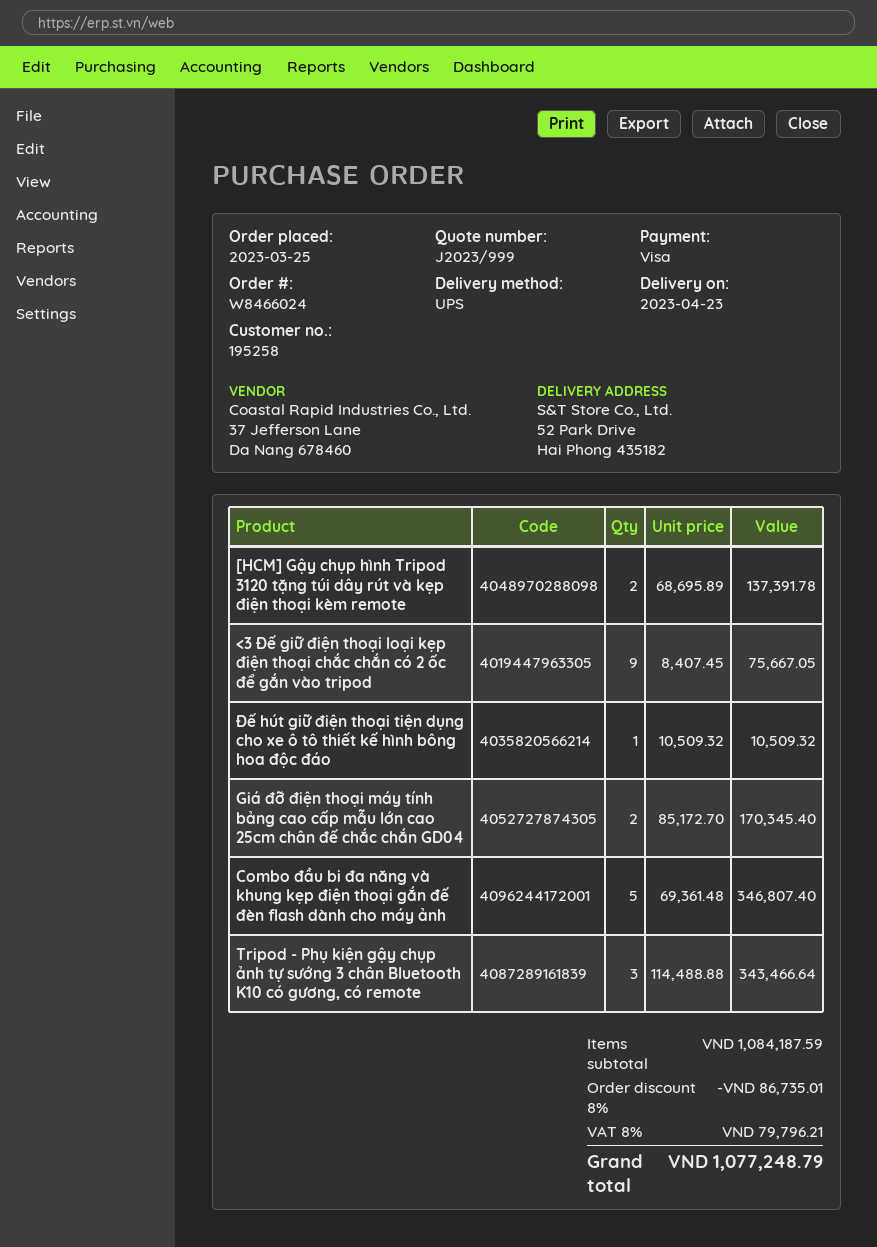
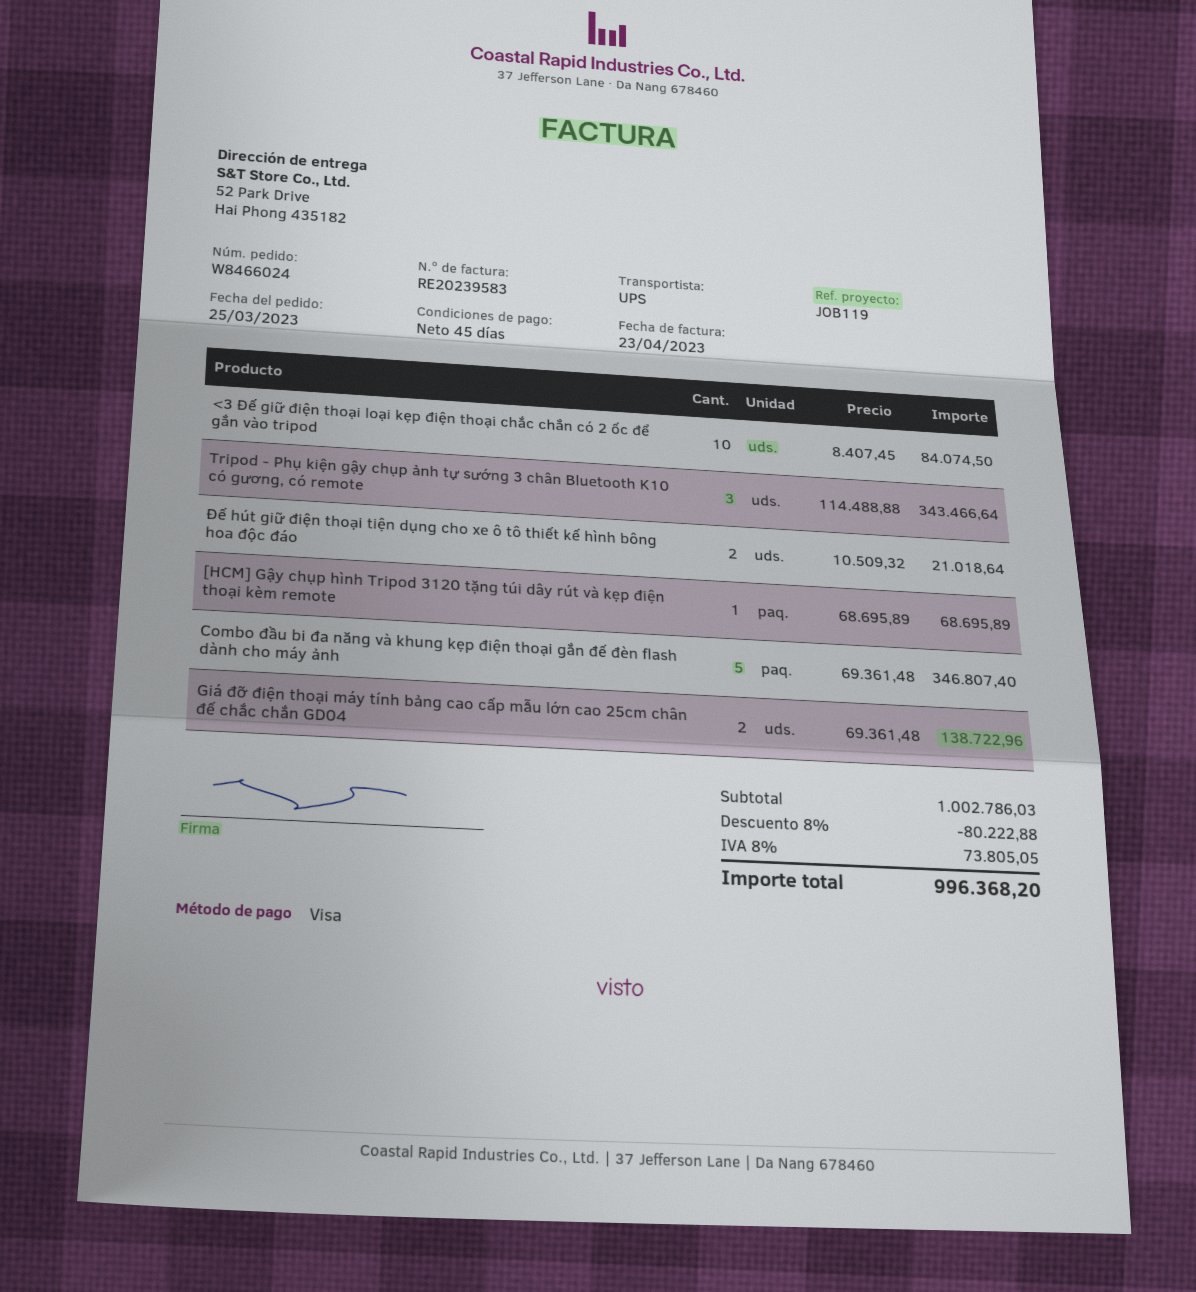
[HCM] Gậy chụp hình Tripod 3120 tặng túi dây rút và kẹp điện thoại kèm remote: 2 x 68695.89 = 137391.78 -> 1 x 68695.89 = 68695.89
<3 Đế giữ điện thoại loại kẹp điện thoại chắc chắn có 2 ốc để gắn vào tripod: 9 x 8407.45 = 75667.05 -> 10 x 8407.45 = 84074.50
Đế hút giữ điện thoại tiện dụng cho xe ô tô thiết kế hình bông hoa độc đáo: 1 x 10509.32 = 10509.32 -> 2 x 10509.32 = 21018.64
Giá đỡ điện thoại máy tính bảng cao cấp mẫu lớn cao 25cm chân đế chắc chắn GD04: 2 x 85172.70 = 170345.40 -> 2 x 69361.48 = 138722.96
subtotal: 1084187.59 -> 1002786.03
discount: 8% = 86735.01 -> 8% = 80222.88
tax: 8% = 79796.21 -> 8% = 73805.05
total: 1077248.79 -> 996368.20

